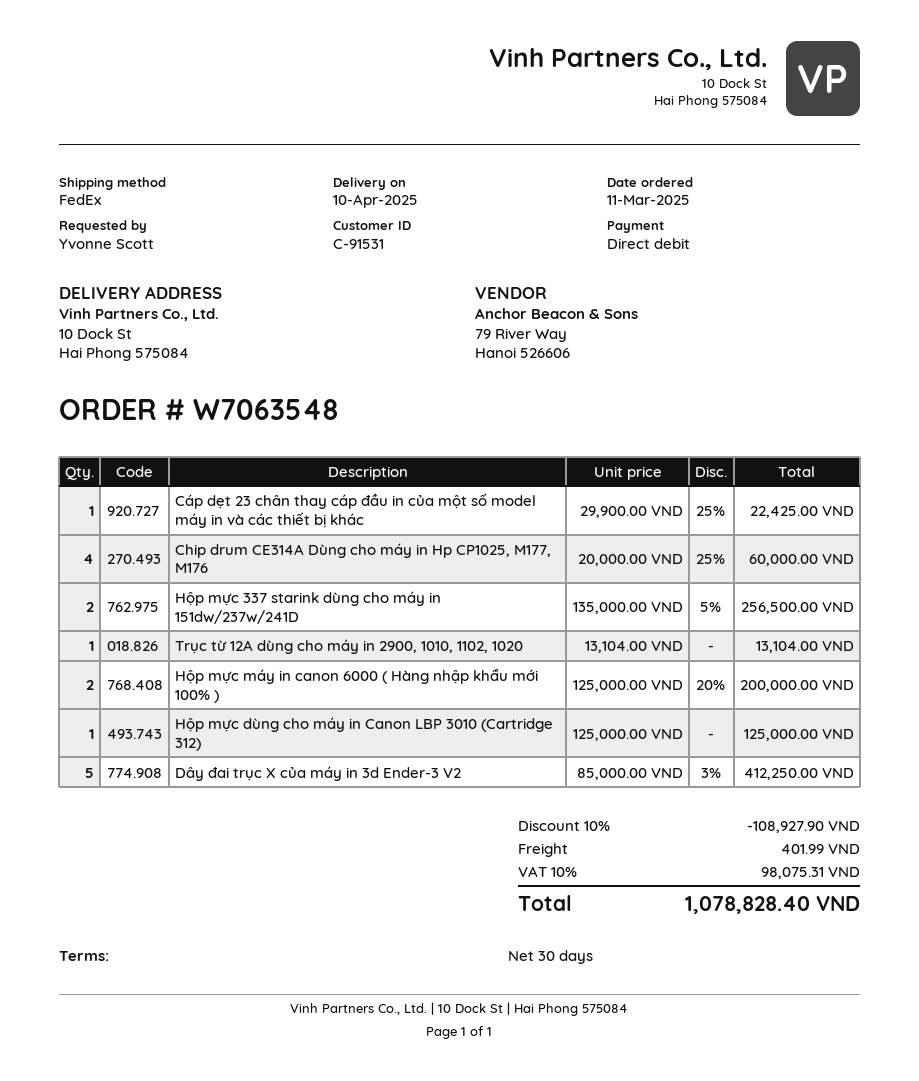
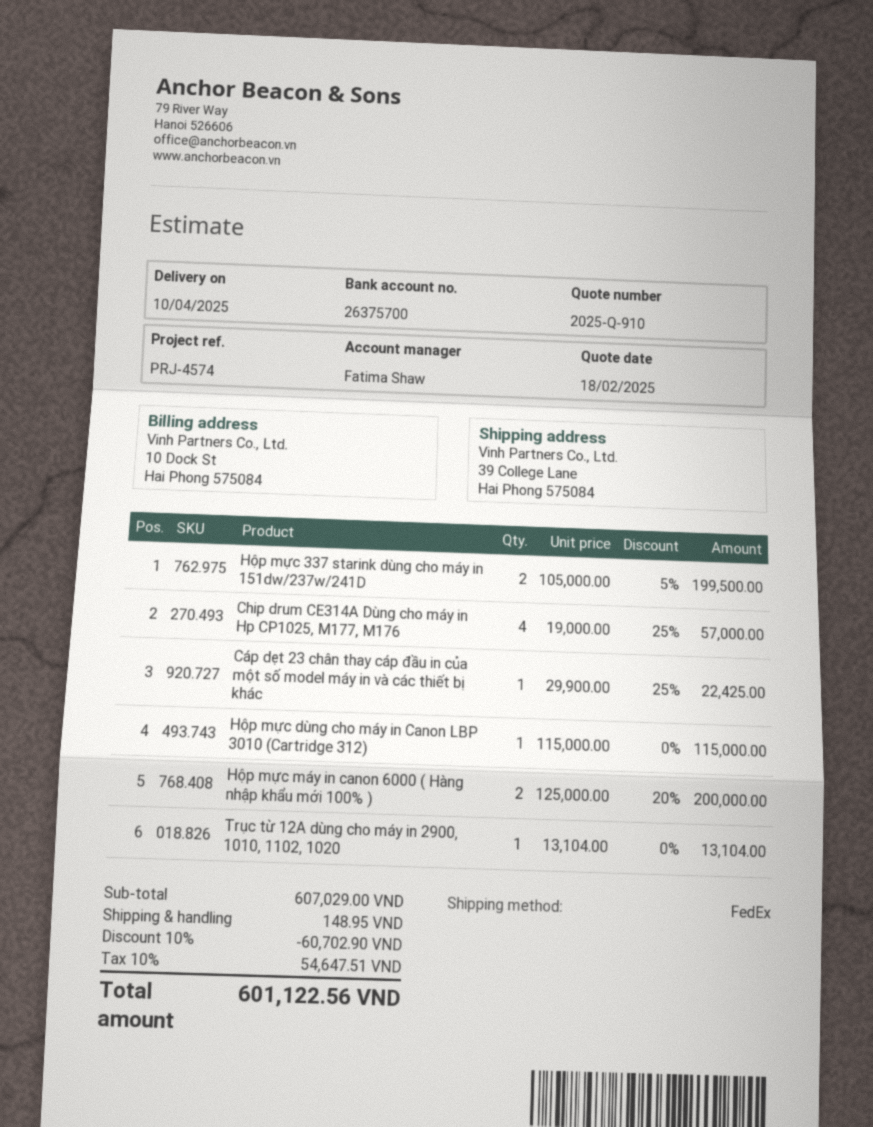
ship to: 10 Dock St, Hai Phong 575084 -> 39 College Lane, Hai Phong 575084
Chip drum CE314A Dùng cho máy in Hp CP1025, M177, M176: 4 x 20000.00 - 25% = 60000.00 -> 4 x 19000.00 - 25% = 57000.00
Hộp mực 337 starink dùng cho máy in 151dw/237w/241D: 2 x 135000.00 - 5% = 256500.00 -> 2 x 105000.00 - 5% = 199500.00
Hộp mực dùng cho máy in Canon LBP 3010 (Cartridge 312): 1 x 125000.00 = 125000.00 -> 1 x 115000.00 = 115000.00
Dây đai trục X của máy in 3d Ender‐3 V2: 5 x 85000.00 - 3% = 412250.00 -> none
discount: 10% = 108927.90 -> 10% = 60702.90
shipping: 401.99 -> 148.95
tax: 10% = 98075.31 -> 10% = 54647.51
total: 1078828.40 -> 601122.56

